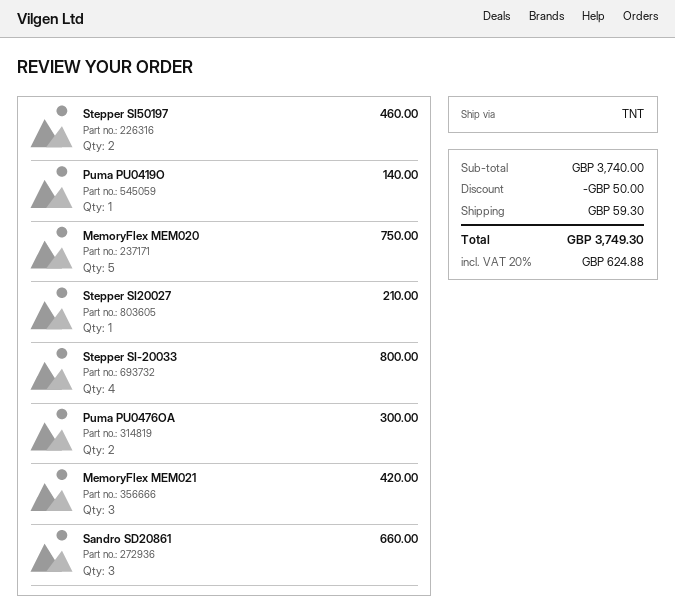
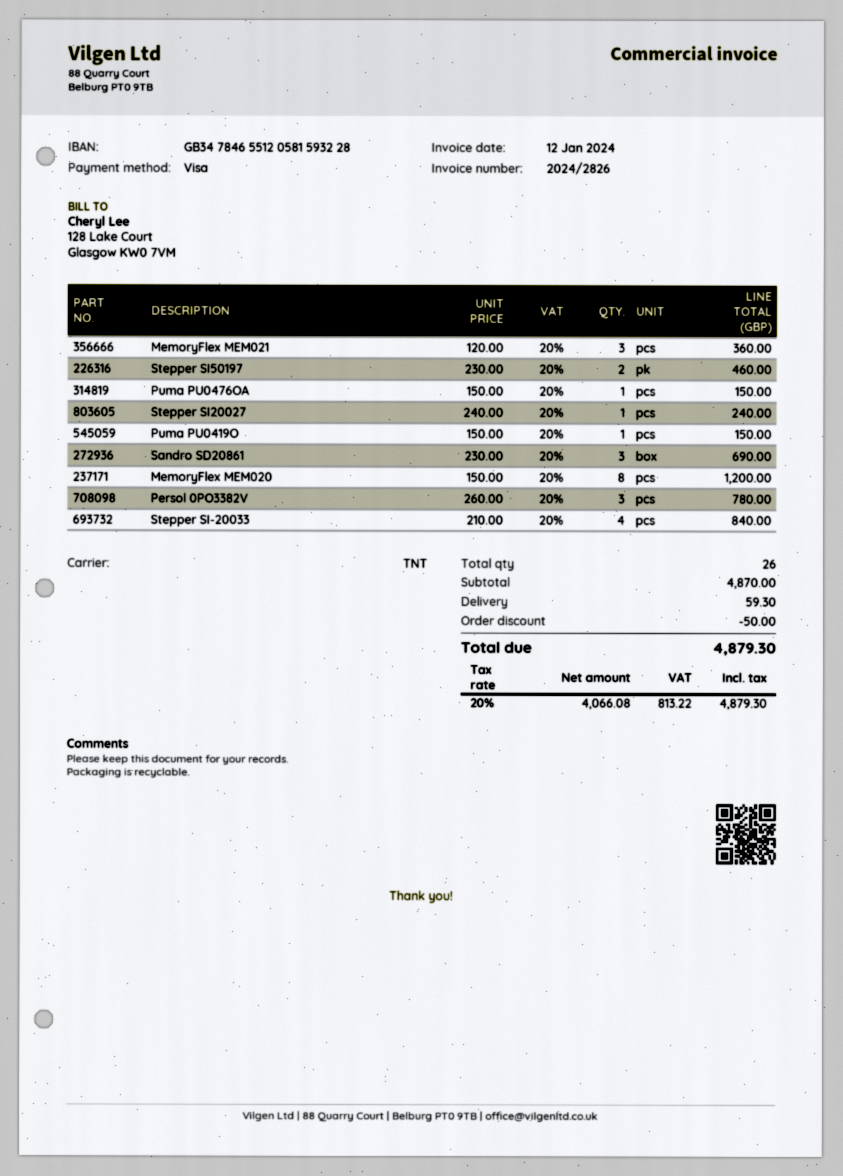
Puma PU0419O: 1 for 140.00 -> 1 for 150.00
MemoryFlex MEM020: 5 for 750.00 -> 8 for 1200.00
Stepper SI20027: 1 for 210.00 -> 1 for 240.00
Stepper SI-20033: 4 for 800.00 -> 4 for 840.00
Puma PU0476OA: 2 for 300.00 -> 1 for 150.00
MemoryFlex MEM021: 3 for 420.00 -> 3 for 360.00
Sandro SD20861: 3 for 660.00 -> 3 for 690.00
Persol 0PO3382V: none -> 3 for 780.00
subtotal: 3740.00 -> 4870.00
tax: 20% = 624.88 -> 20% = 813.22
total: 3749.30 -> 4879.30

